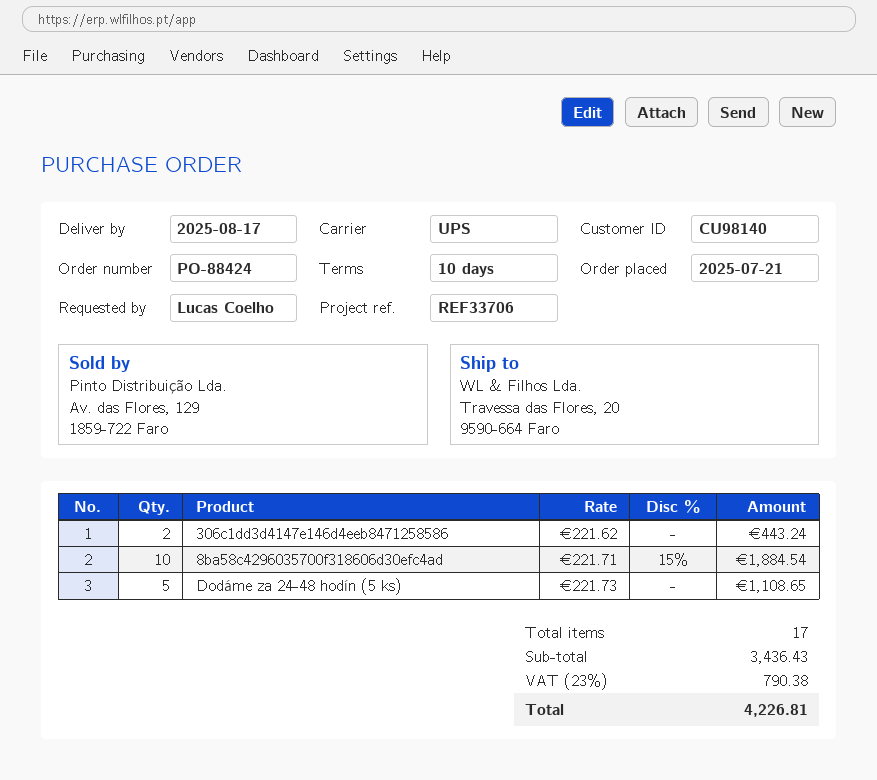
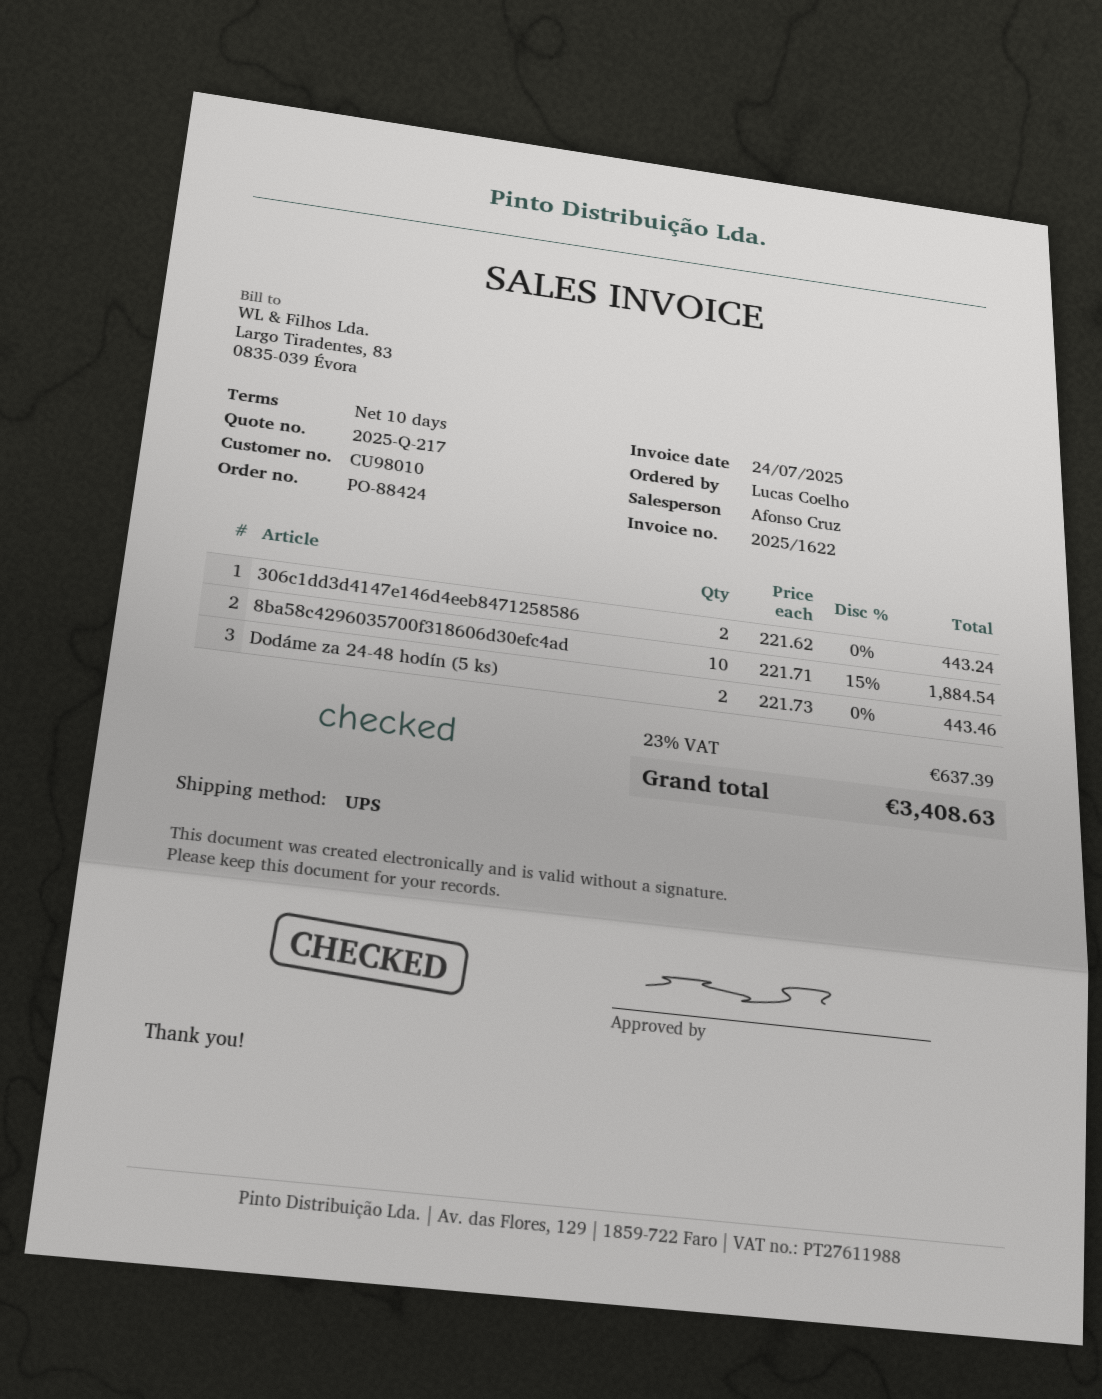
customer number: CU98140 -> CU98010
Dodáme za 24-48 hodín (5 ks): 5 x 221.73 = 1108.65 -> 2 x 221.73 = 443.46
tax: 23% = 790.38 -> 23% = 637.39
total: 4226.81 -> 3408.63

